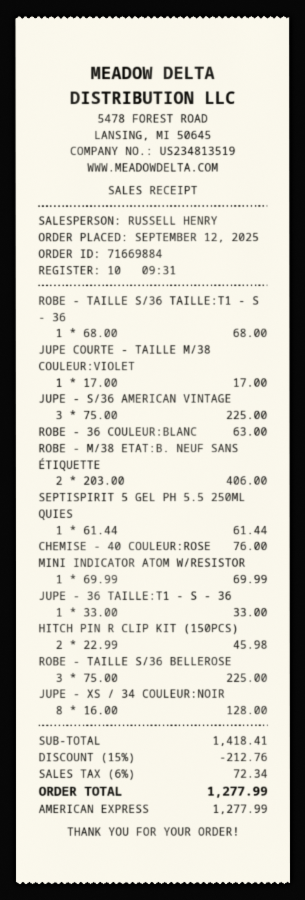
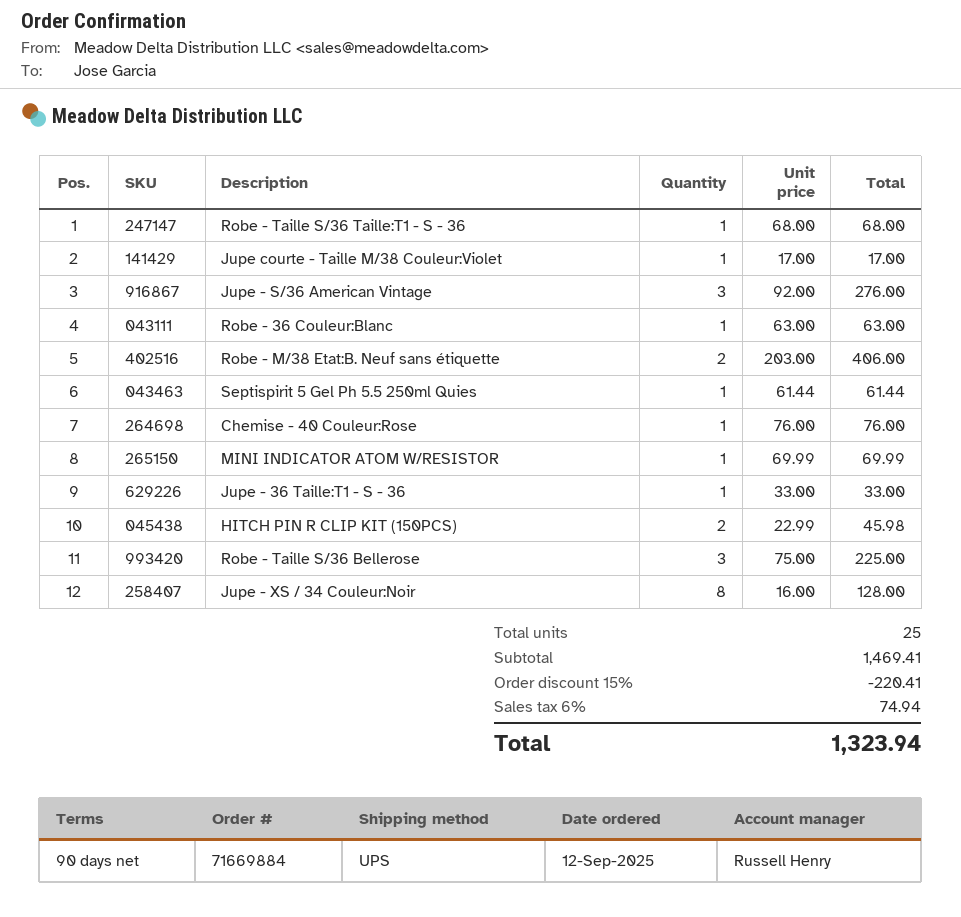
JUPE - S/36 AMERICAN VINTAGE: 3 x 75.00 = 225.00 -> 3 x 92.00 = 276.00
subtotal: 1418.41 -> 1469.41
discount: 15% = 212.76 -> 15% = 220.41
tax: 6% = 72.34 -> 6% = 74.94
total: 1277.99 -> 1323.94

